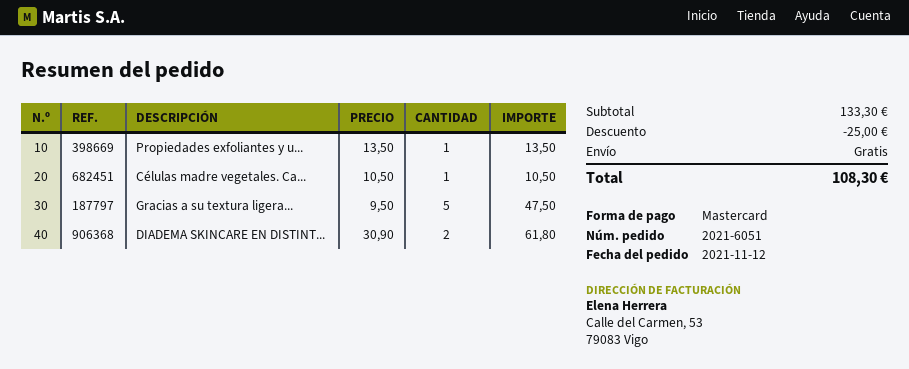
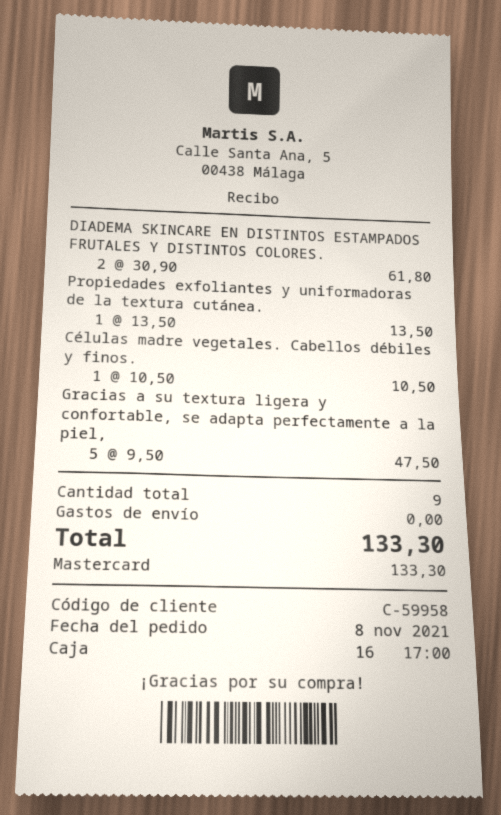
order date: 2021-11-12 -> 2021-11-08
discount: 25.00 -> none
total: 108.30 -> 133.30

